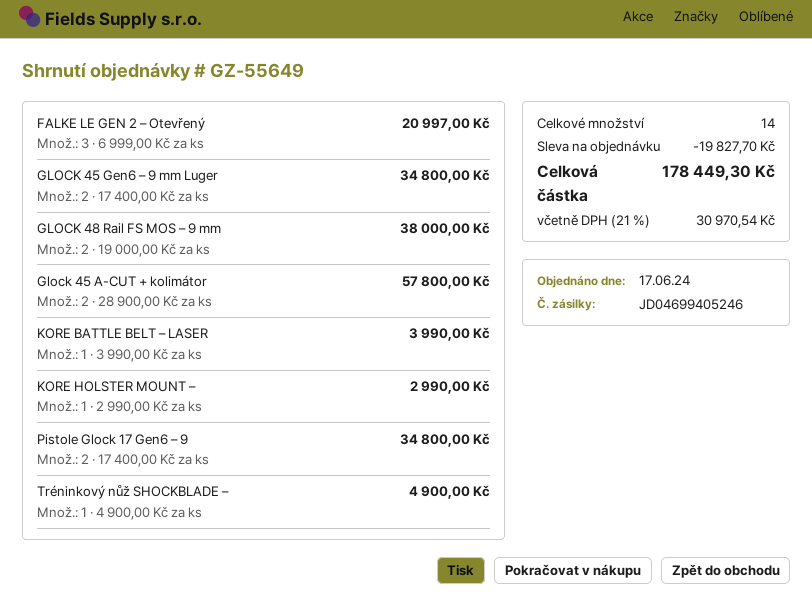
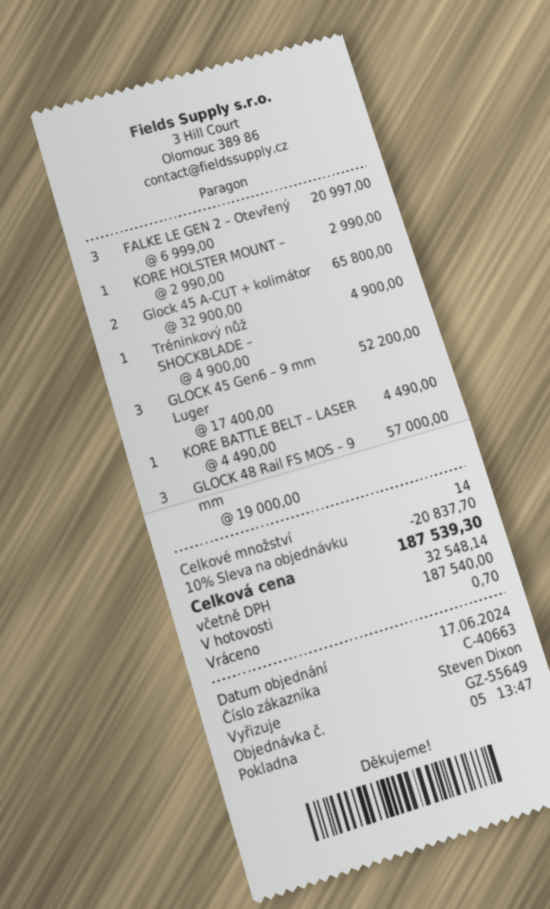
GLOCK 45 Gen6 – 9 mm Luger: 2 x 17400.00 = 34800.00 -> 3 x 17400.00 = 52200.00
GLOCK 48 Rail FS MOS – 9 mm: 2 x 19000.00 = 38000.00 -> 3 x 19000.00 = 57000.00
Glock 45 A-CUT + kolimátor: 2 x 28900.00 = 57800.00 -> 2 x 32900.00 = 65800.00
KORE BATTLE BELT – LASER: 1 x 3990.00 = 3990.00 -> 1 x 4490.00 = 4490.00
Pistole Glock 17 Gen6 – 9: 2 x 17400.00 = 34800.00 -> none
discount: 19827.70 -> 20837.70
tax: 30970.54 -> 32548.14
total: 178449.30 -> 187539.30

